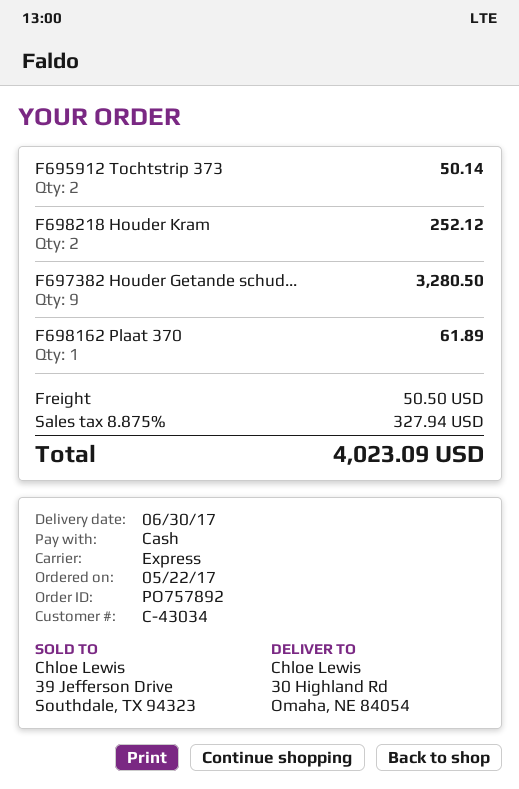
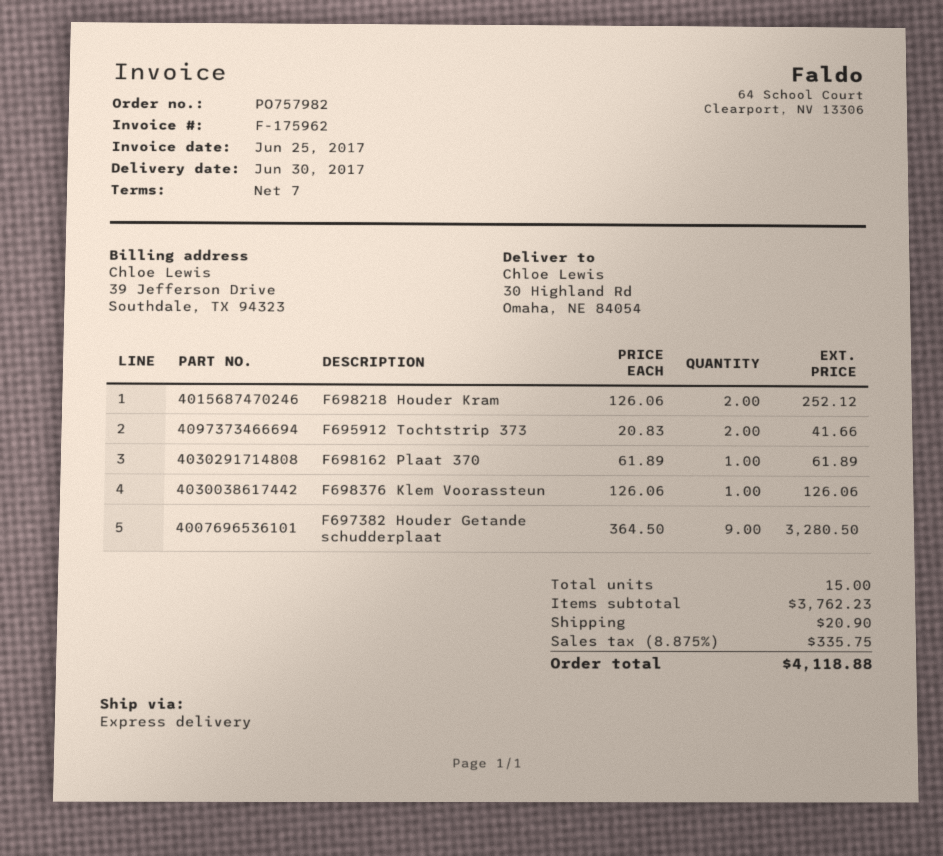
order number: PO757892 -> PO757982
F695912 Tochtstrip 373: 2 for 50.14 -> 2 for 41.66
F698376 Klem Voorassteun: none -> 1 for 126.06
shipping: 50.50 -> 20.90
tax: 8.875% = 327.94 -> 8.875% = 335.75
total: 4023.09 -> 4118.88

